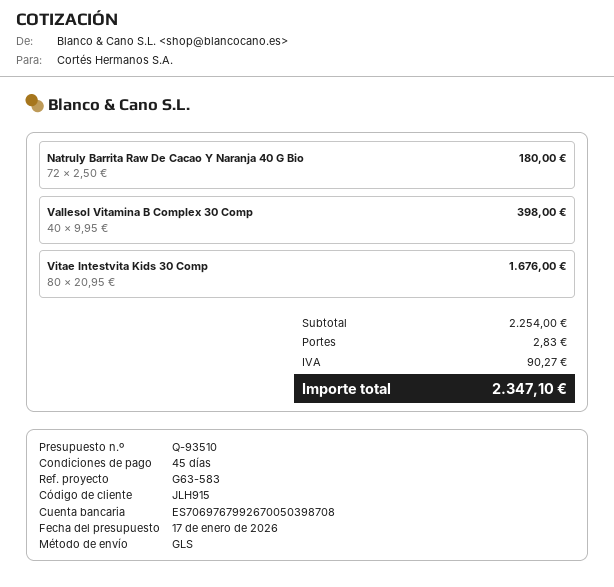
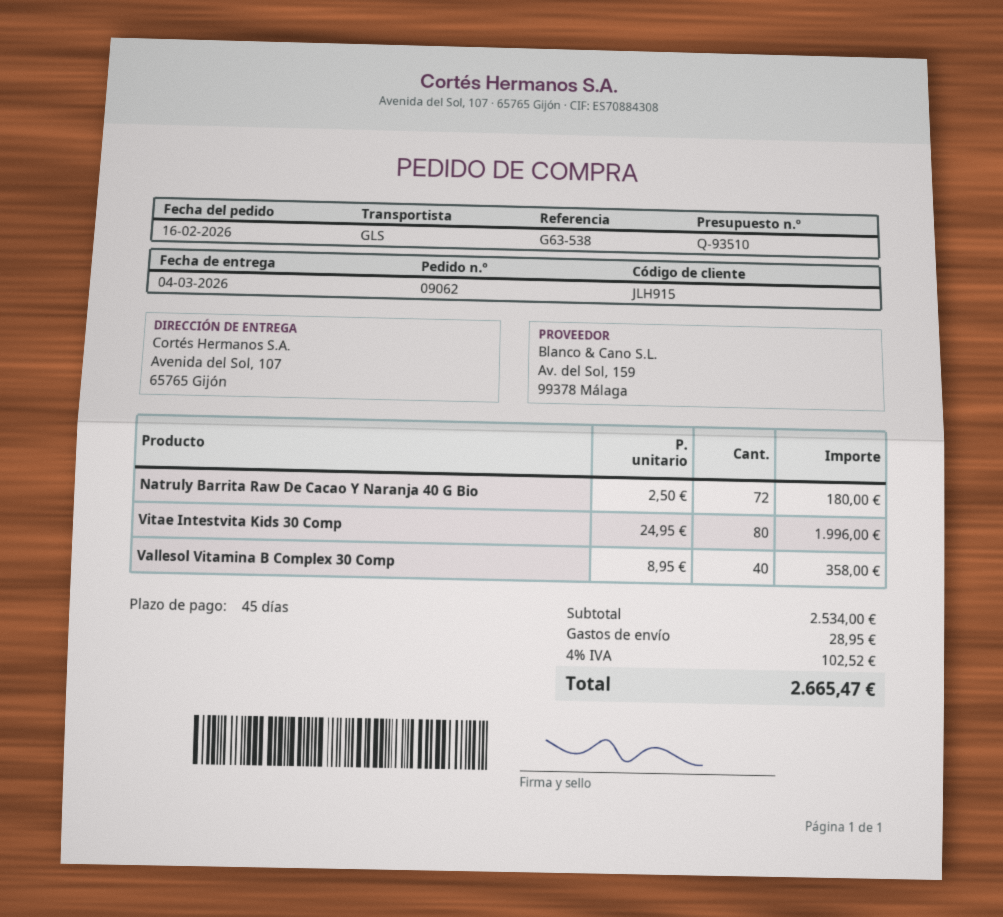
reference: G63-583 -> G63-538
Vallesol Vitamina B Complex 30 Comp: 40 x 9.95 = 398.00 -> 40 x 8.95 = 358.00
Vitae Intestvita Kids 30 Comp: 80 x 20.95 = 1676.00 -> 80 x 24.95 = 1996.00
subtotal: 2254.00 -> 2534.00
shipping: 2.83 -> 28.95
tax: 90.27 -> 102.52
total: 2347.10 -> 2665.47

